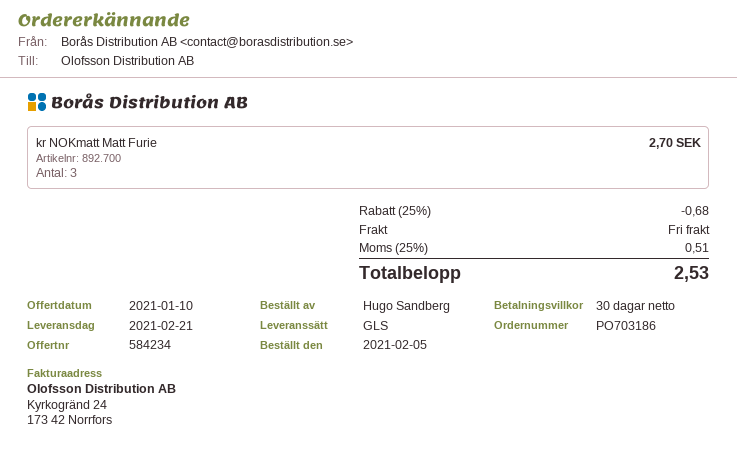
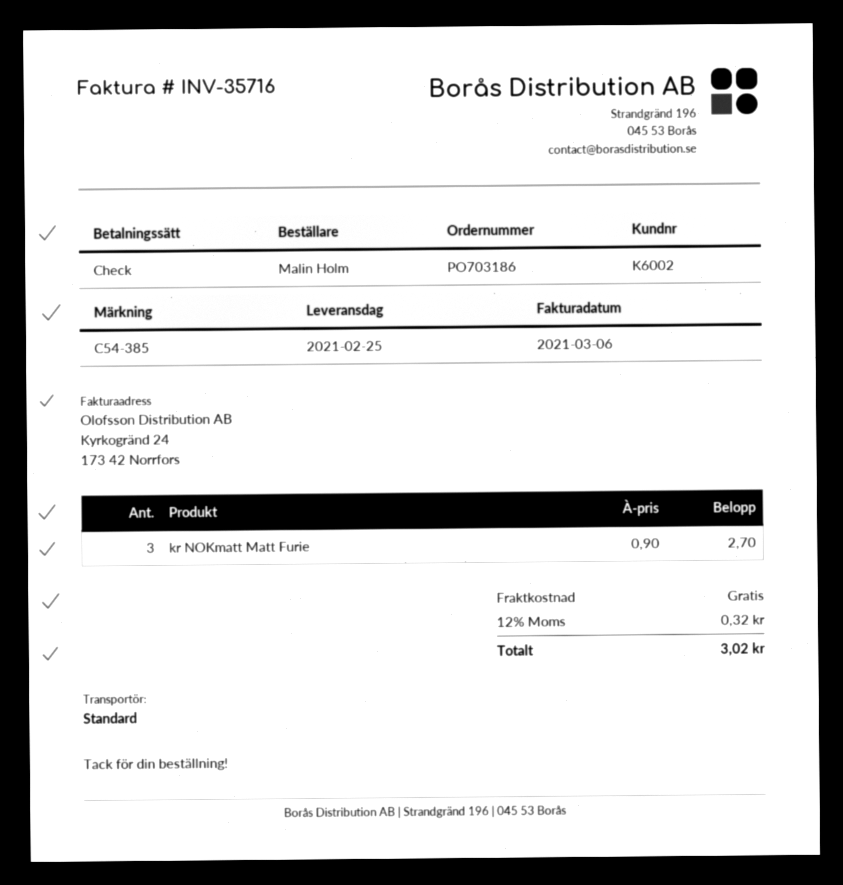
delivery date: 2021-02-21 -> 2021-02-25
ordered by: Hugo Sandberg -> Malin Holm
shipping method: GLS -> standard
discount: 25% = 0.68 -> none
tax: 25% = 0.51 -> 12% = 0.32
total: 2.53 -> 3.02

